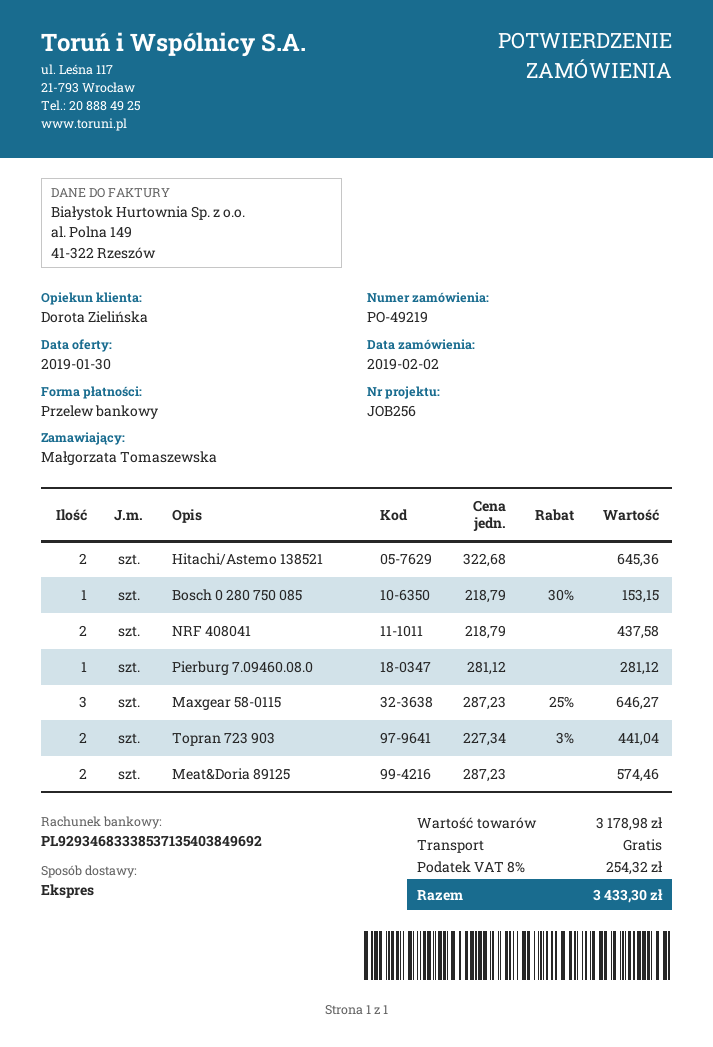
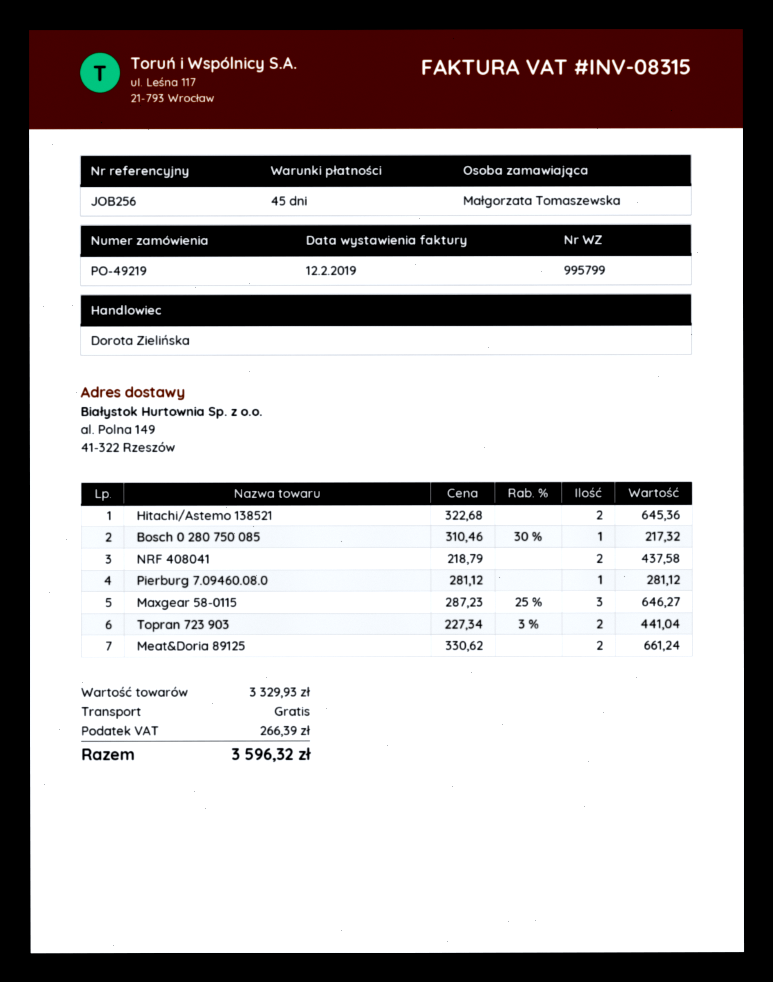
Bosch 0 280 750 085: 1 x 218.79 - 30% = 153.15 -> 1 x 310.46 - 30% = 217.32
Meat&Doria 89125: 2 x 287.23 = 574.46 -> 2 x 330.62 = 661.24
subtotal: 3178.98 -> 3329.93
tax: 254.32 -> 266.39
total: 3433.30 -> 3596.32

